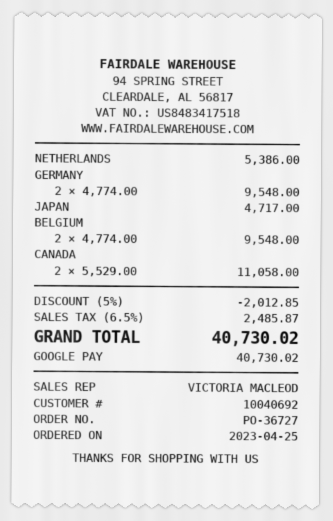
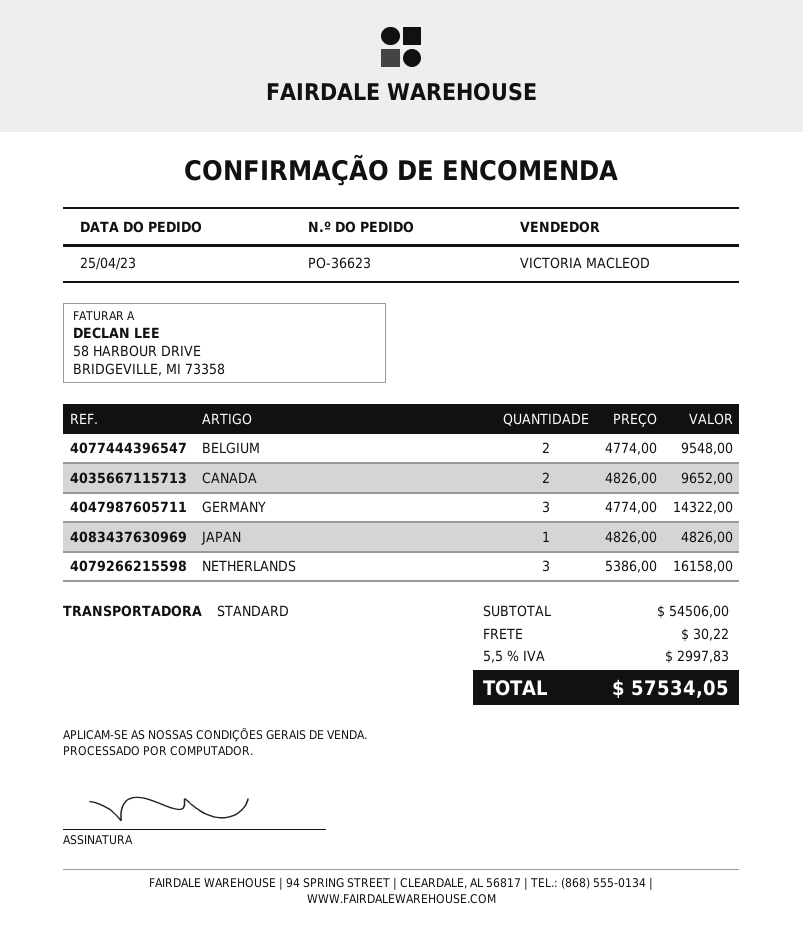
order number: PO-36727 -> PO-36623
NETHERLANDS: 1 x 5386.00 = 5386.00 -> 3 x 5386.00 = 16158.00
GERMANY: 2 x 4774.00 = 9548.00 -> 3 x 4774.00 = 14322.00
JAPAN: 1 x 4717.00 = 4717.00 -> 1 x 4826.00 = 4826.00
CANADA: 2 x 5529.00 = 11058.00 -> 2 x 4826.00 = 9652.00
discount: 5% = 2012.85 -> none
shipping: none -> 30.22
tax: 6.5% = 2485.87 -> 5.5% = 2997.83
total: 40730.02 -> 57534.05

